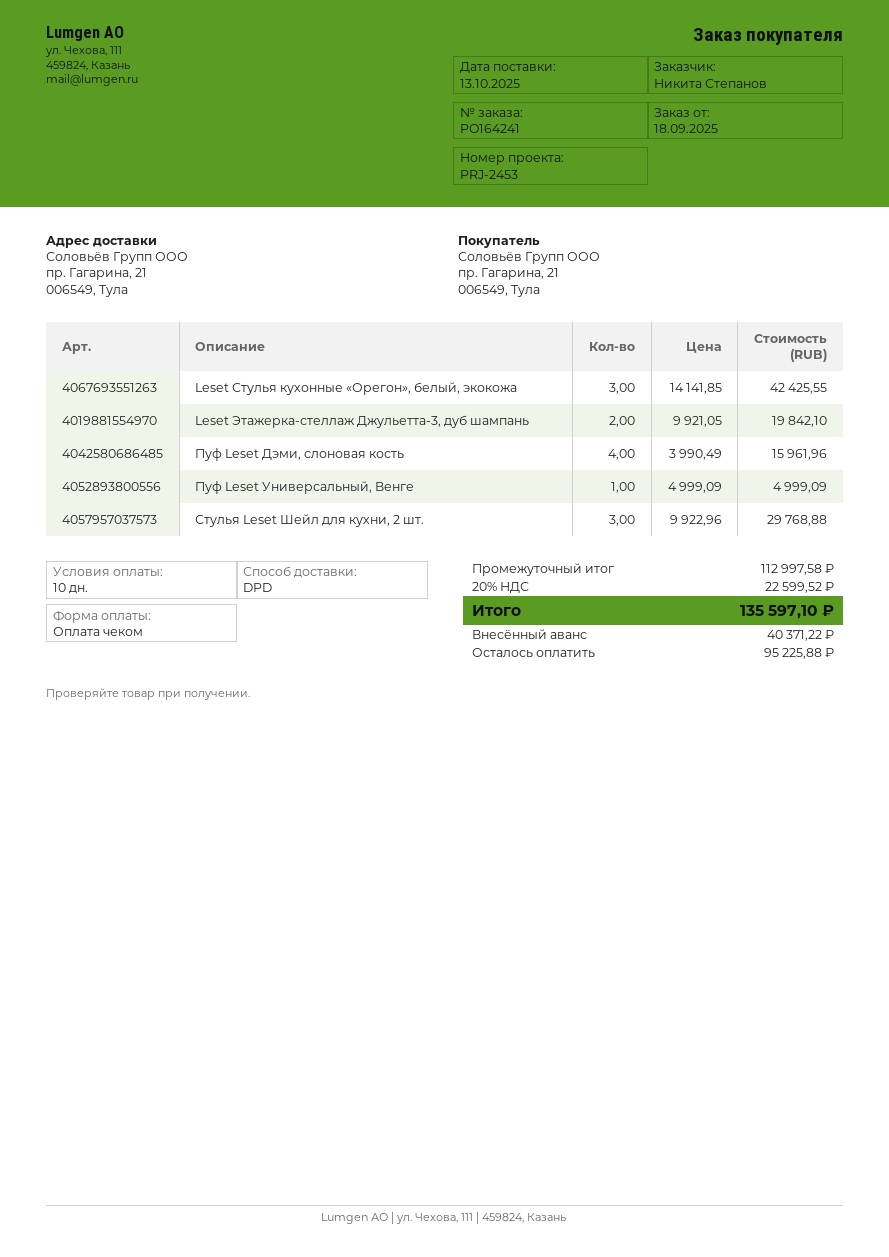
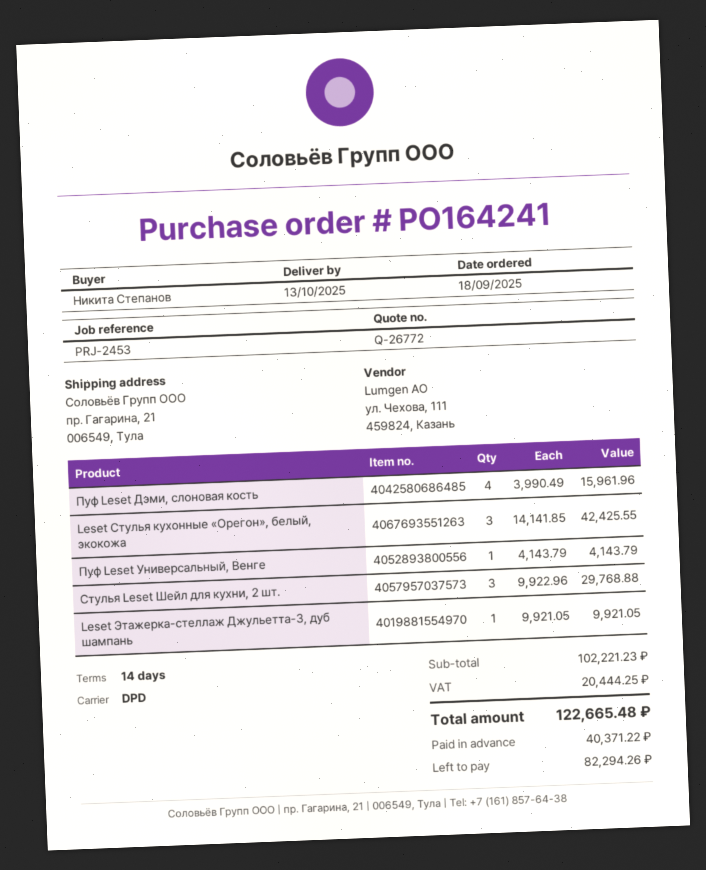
payment terms: 10 days -> 14 days
Leset Этажерка-стеллаж Джульетта-3, дуб шампань: 2 x 9921.05 = 19842.10 -> 1 x 9921.05 = 9921.05
Пуф Leset Универсальный, Венге: 1 x 4999.09 = 4999.09 -> 1 x 4143.79 = 4143.79
subtotal: 112997.58 -> 102221.23
tax: 22599.52 -> 20444.25
total: 135597.10 -> 122665.48
balance: 95225.88 -> 82294.26

